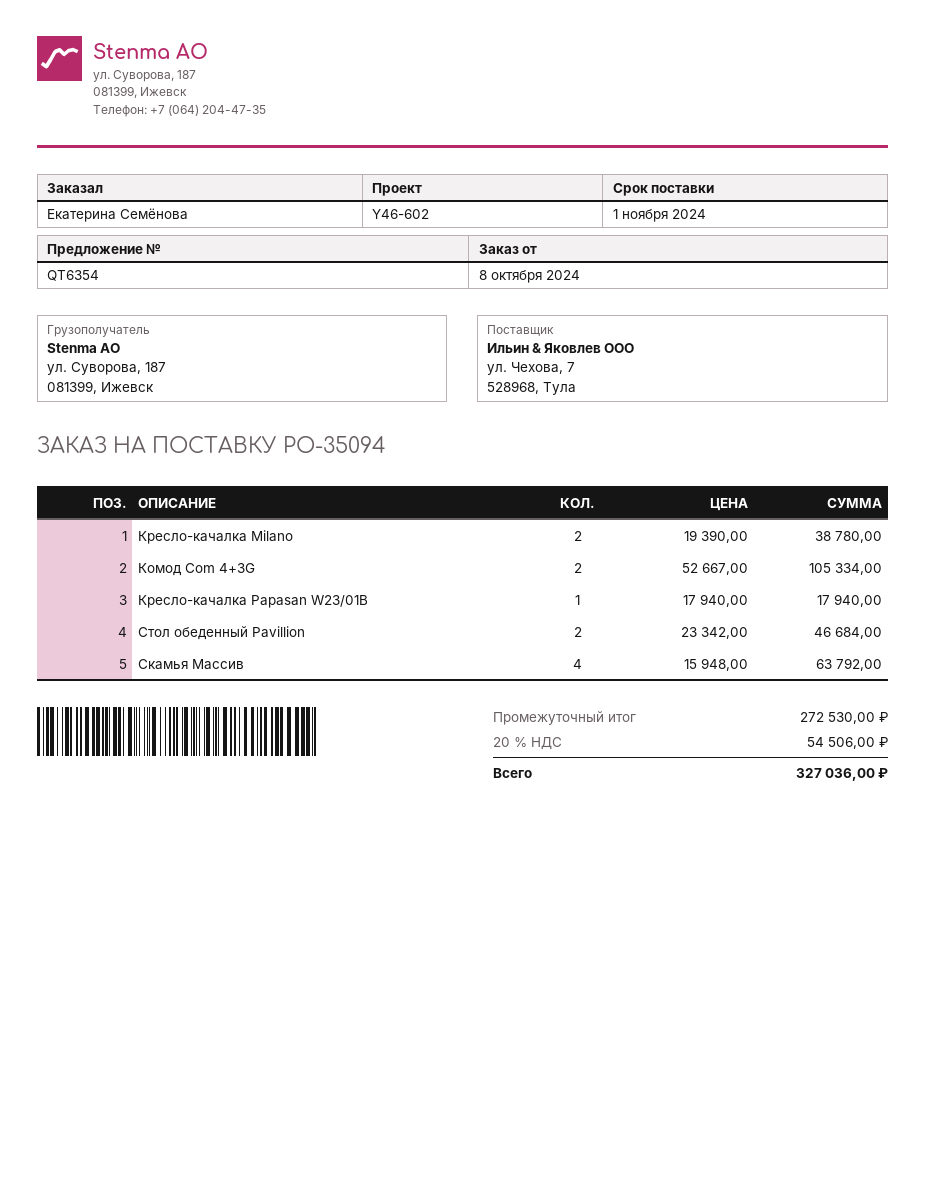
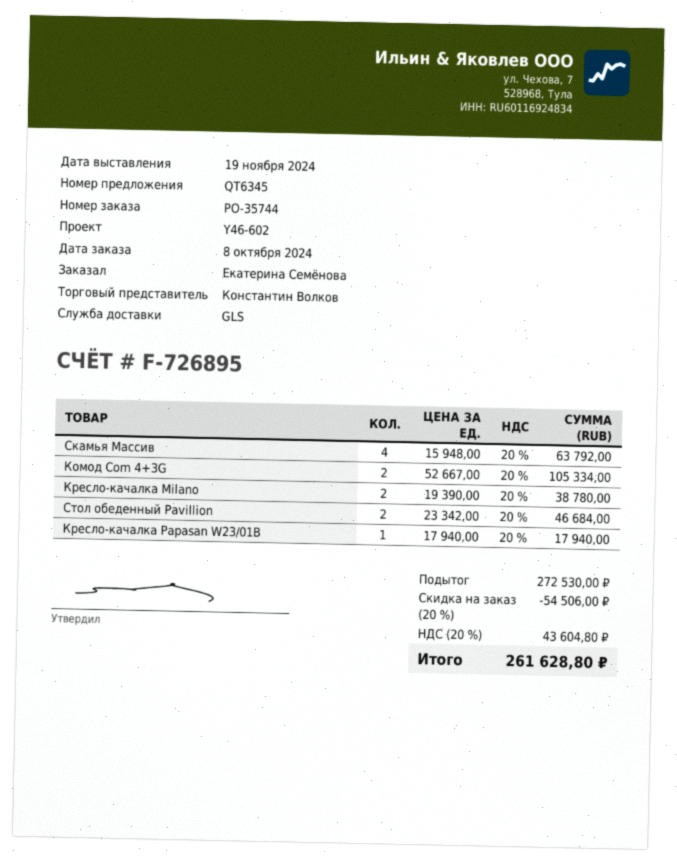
quote number: QT6354 -> QT6345
order number: PO-35094 -> PO-35744
discount: none -> 20% = 54506.00
tax: 20% = 54506.00 -> 20% = 43604.80
total: 327036.00 -> 261628.80

